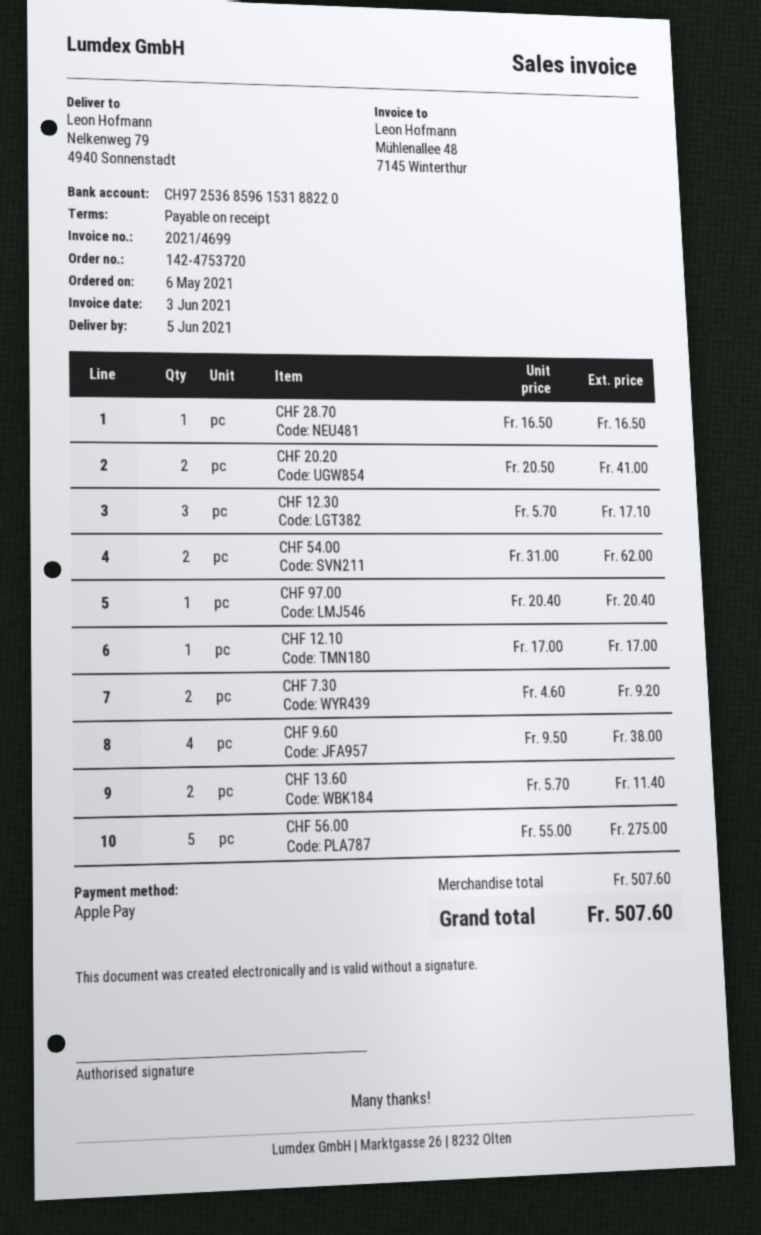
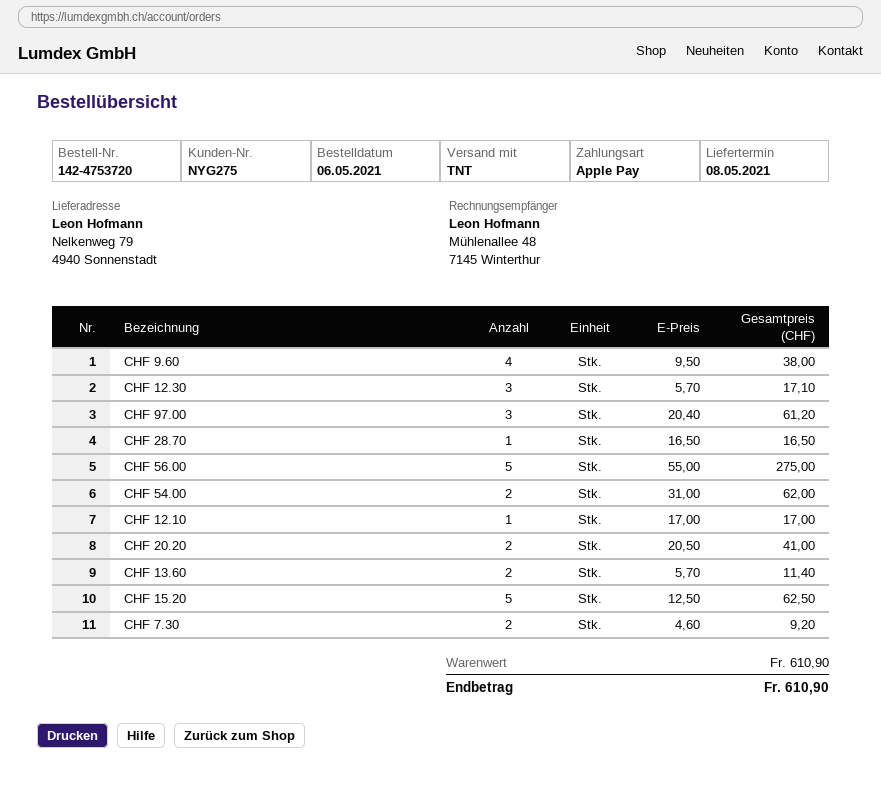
delivery date: 2021-06-05 -> 2021-05-08
CHF 97.00: 1 x 20.40 = 20.40 -> 3 x 20.40 = 61.20
CHF 15.20: none -> 5 x 12.50 = 62.50
subtotal: 507.60 -> 610.90
total: 507.60 -> 610.90

